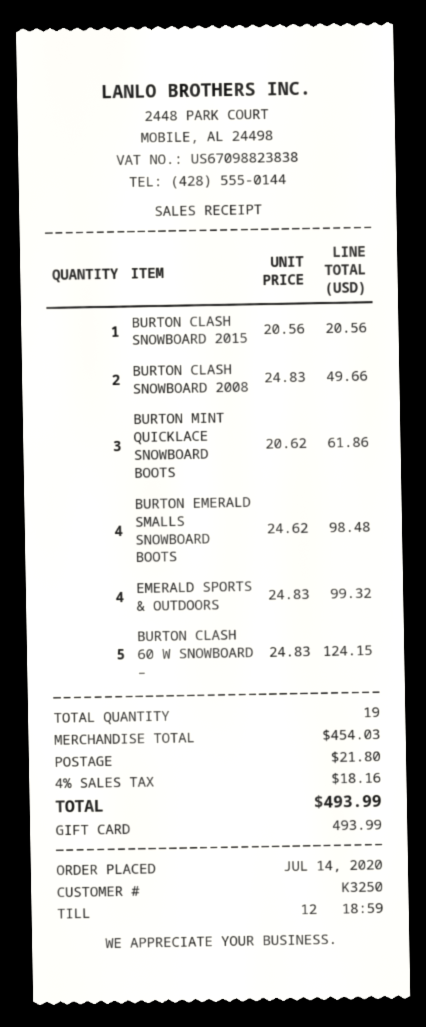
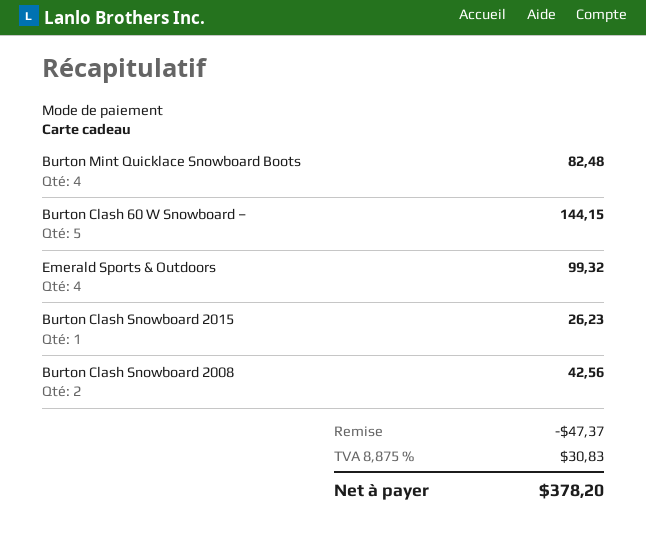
BURTON CLASH SNOWBOARD 2015: 1 for 20.56 -> 1 for 26.23
BURTON CLASH SNOWBOARD 2008: 2 for 49.66 -> 2 for 42.56
BURTON MINT QUICKLACE SNOWBOARD BOOTS: 3 for 61.86 -> 4 for 82.48
BURTON EMERALD SMALLS SNOWBOARD BOOTS: 4 for 98.48 -> none
BURTON CLASH 60 W SNOWBOARD –: 5 for 124.15 -> 5 for 144.15
discount: none -> 47.37
shipping: 21.80 -> none
tax: 4% = 18.16 -> 8.875% = 30.83
total: 493.99 -> 378.20

